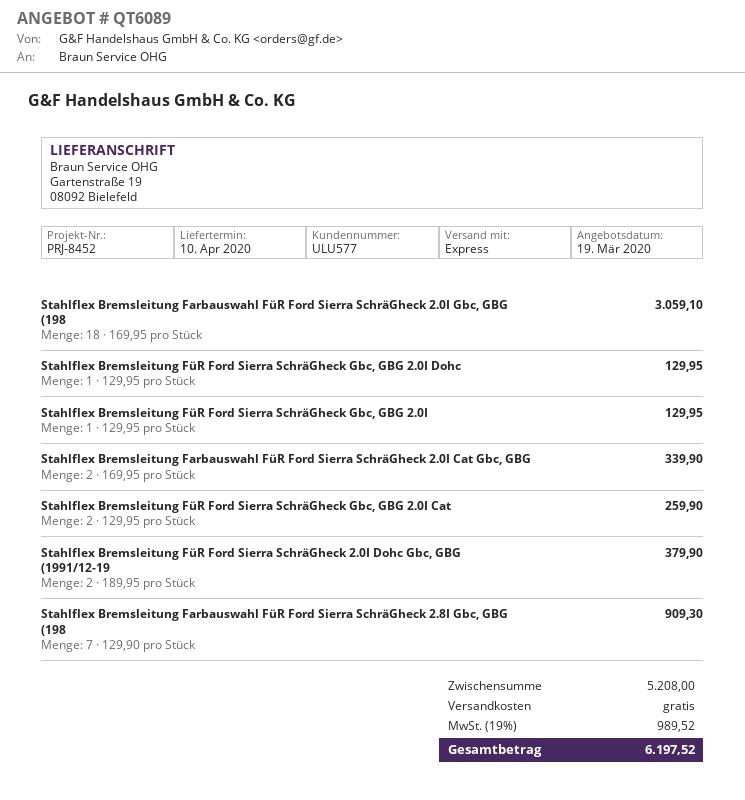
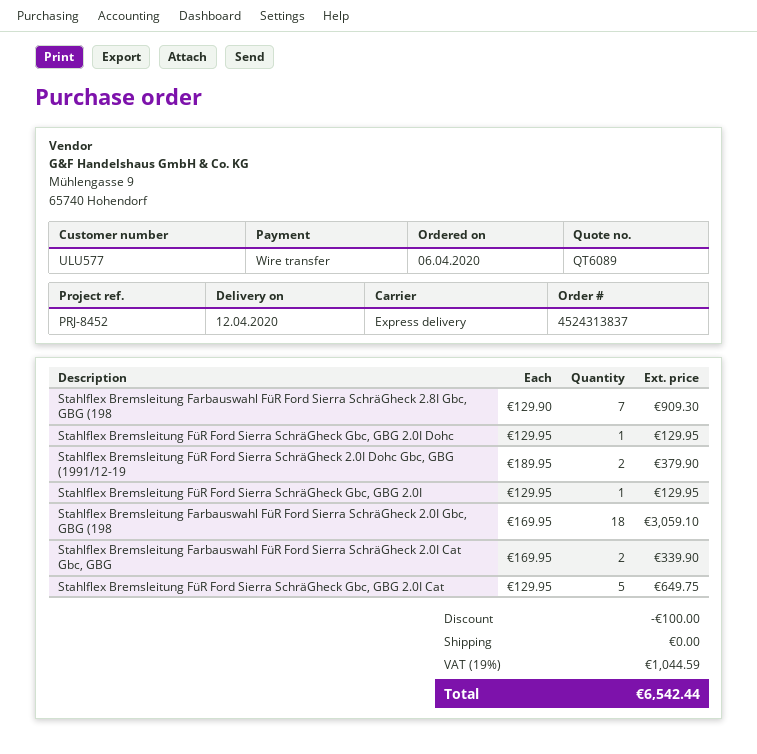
delivery date: 2020-04-10 -> 2020-04-12
Stahlflex Bremsleitung FüR Ford Sierra SchräGheck Gbc, GBG 2.0I Cat: 2 x 129.95 = 259.90 -> 5 x 129.95 = 649.75
discount: none -> 100.00
tax: 19% = 989.52 -> 19% = 1044.59
total: 6197.52 -> 6542.44

